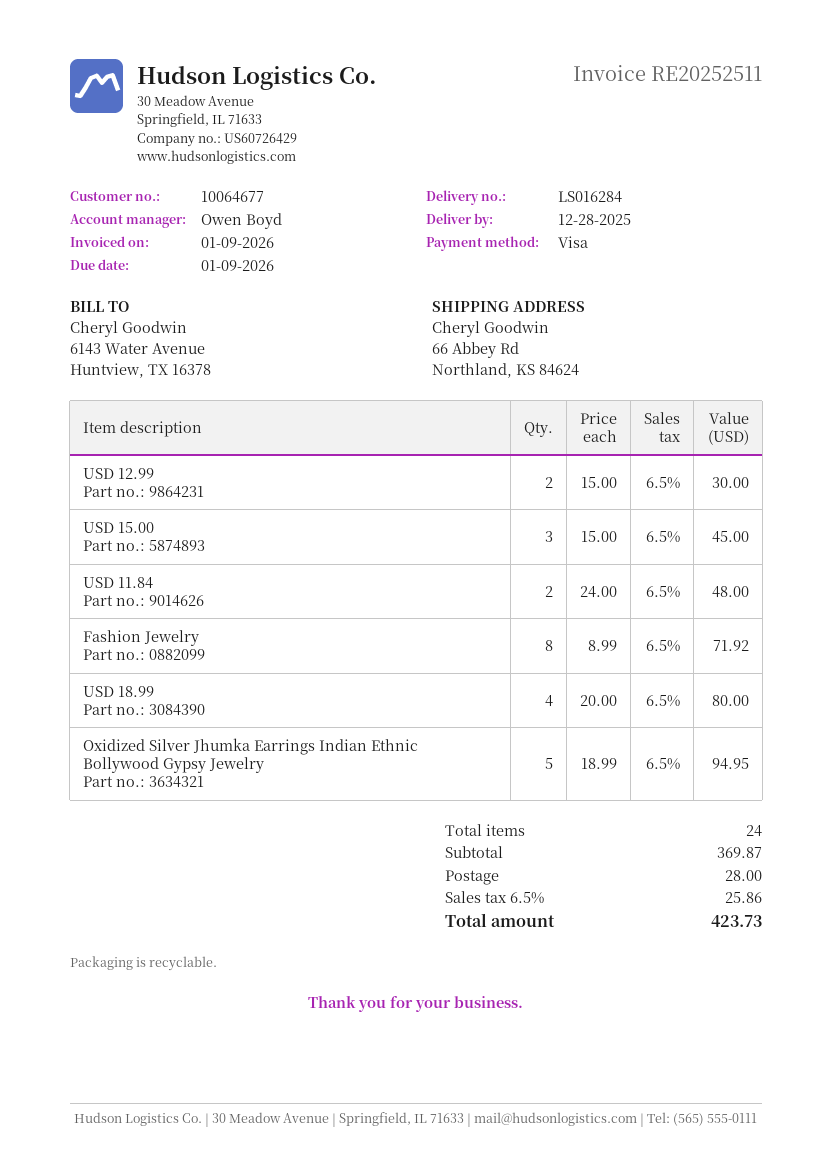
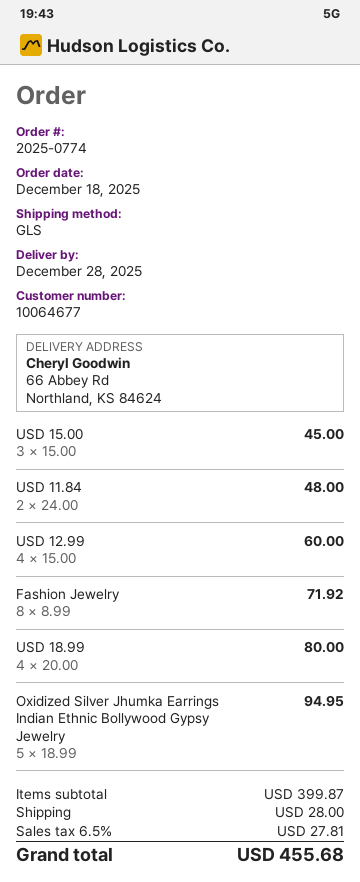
USD 12.99: 2 x 15.00 = 30.00 -> 4 x 15.00 = 60.00
subtotal: 369.87 -> 399.87
tax: 6.5% = 25.86 -> 6.5% = 27.81
total: 423.73 -> 455.68

